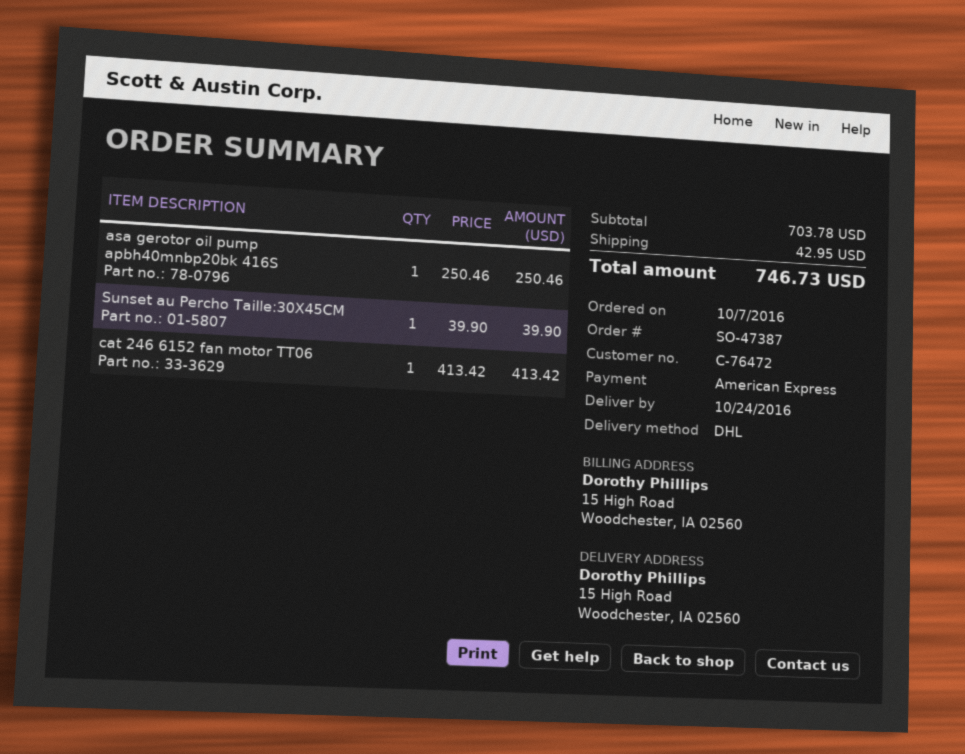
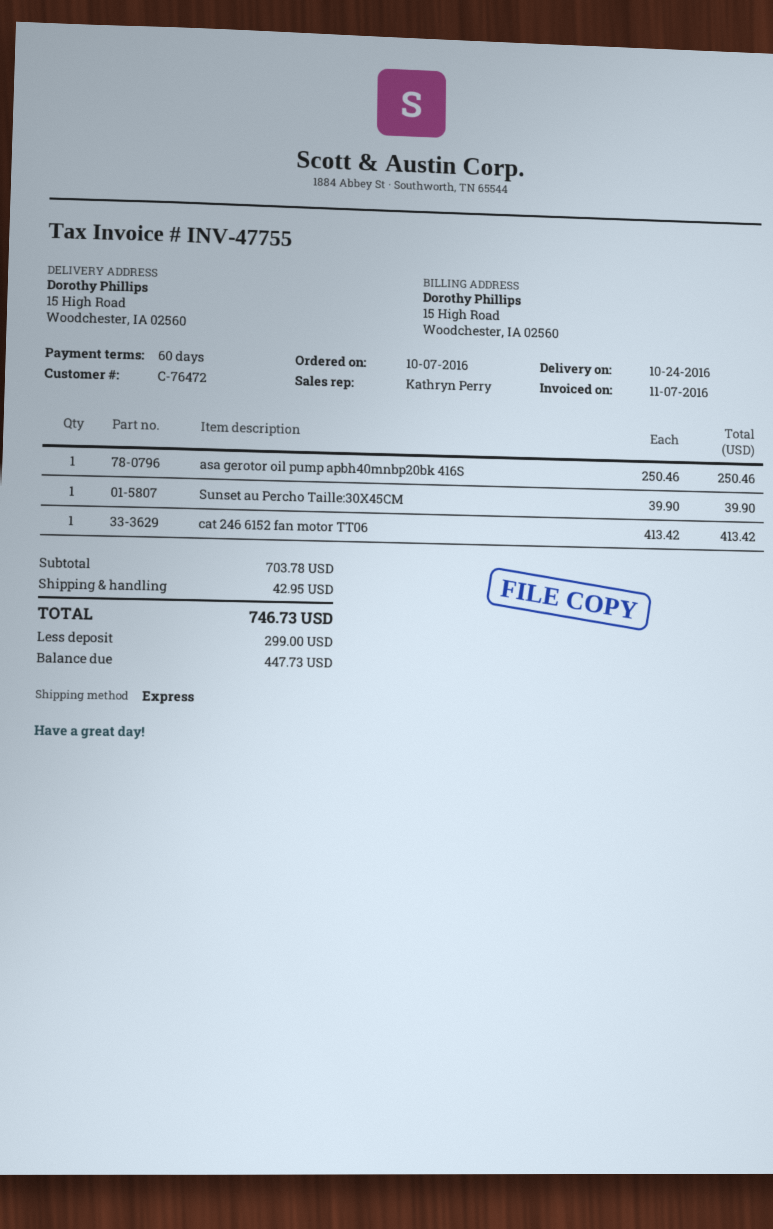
shipping method: DHL -> express

